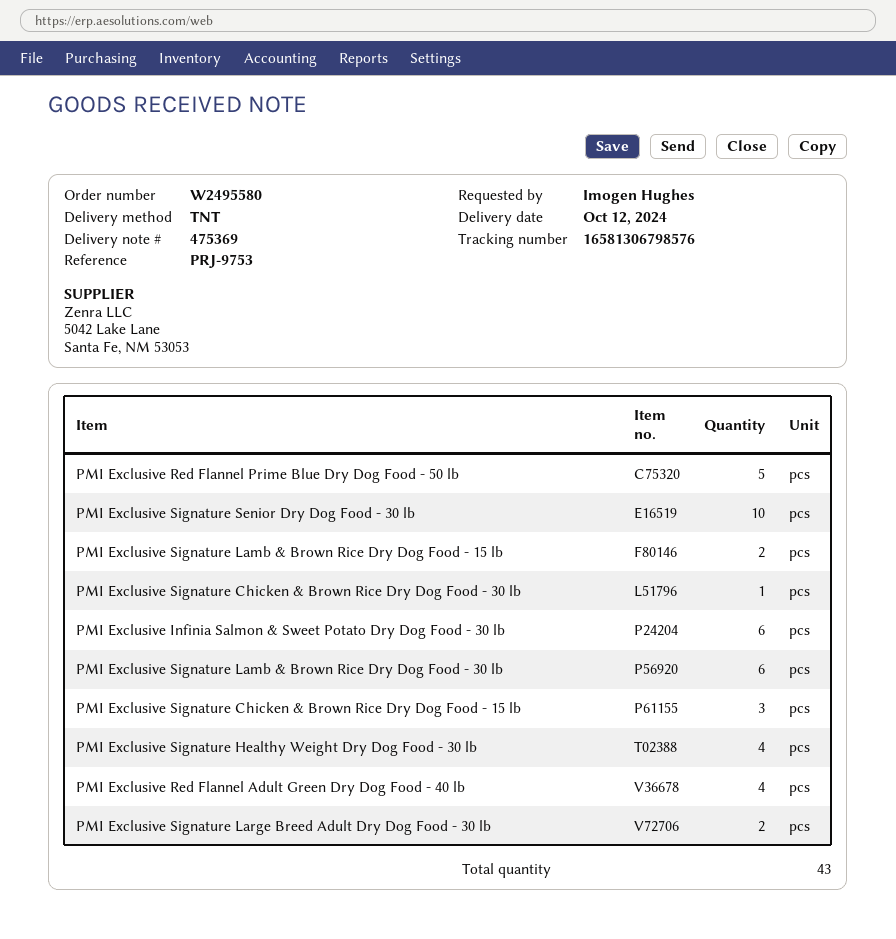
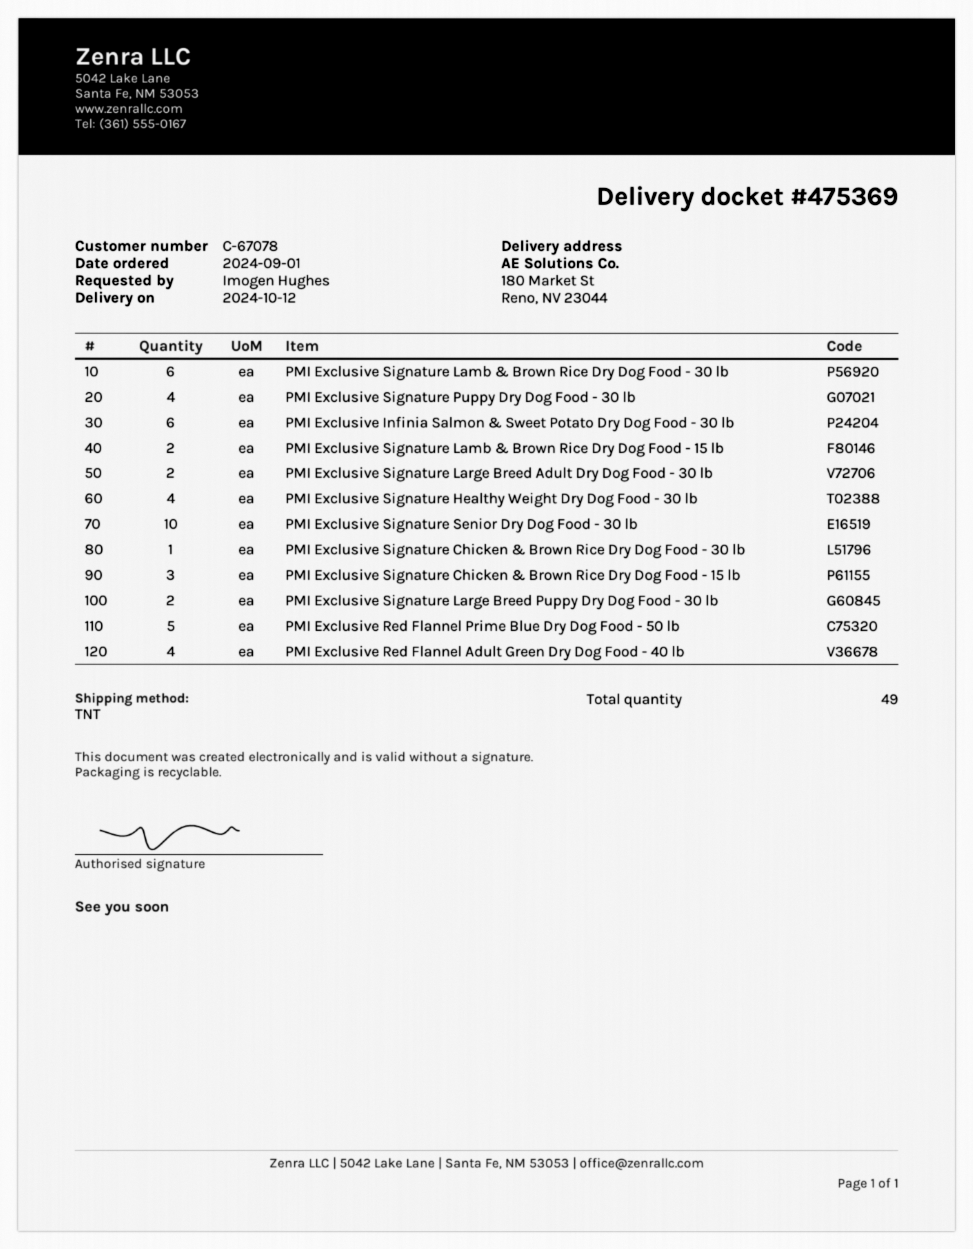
PMI Exclusive Signature Puppy Dry Dog Food - 30 lb: none -> 4
PMI Exclusive Signature Large Breed Puppy Dry Dog Food - 30 lb: none -> 2
total quantity: 43 -> 49

